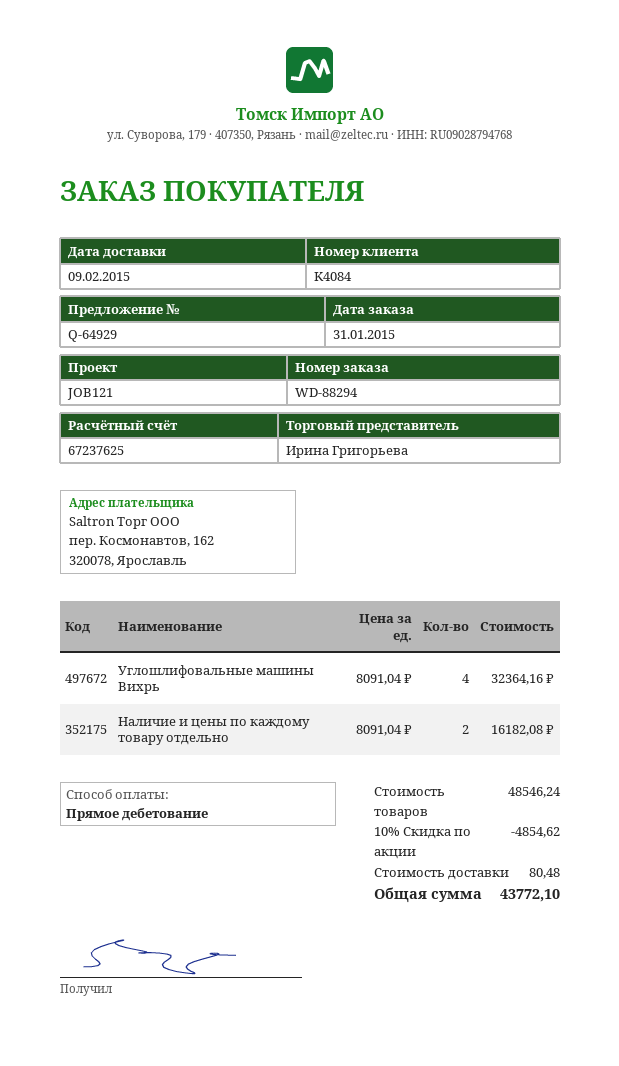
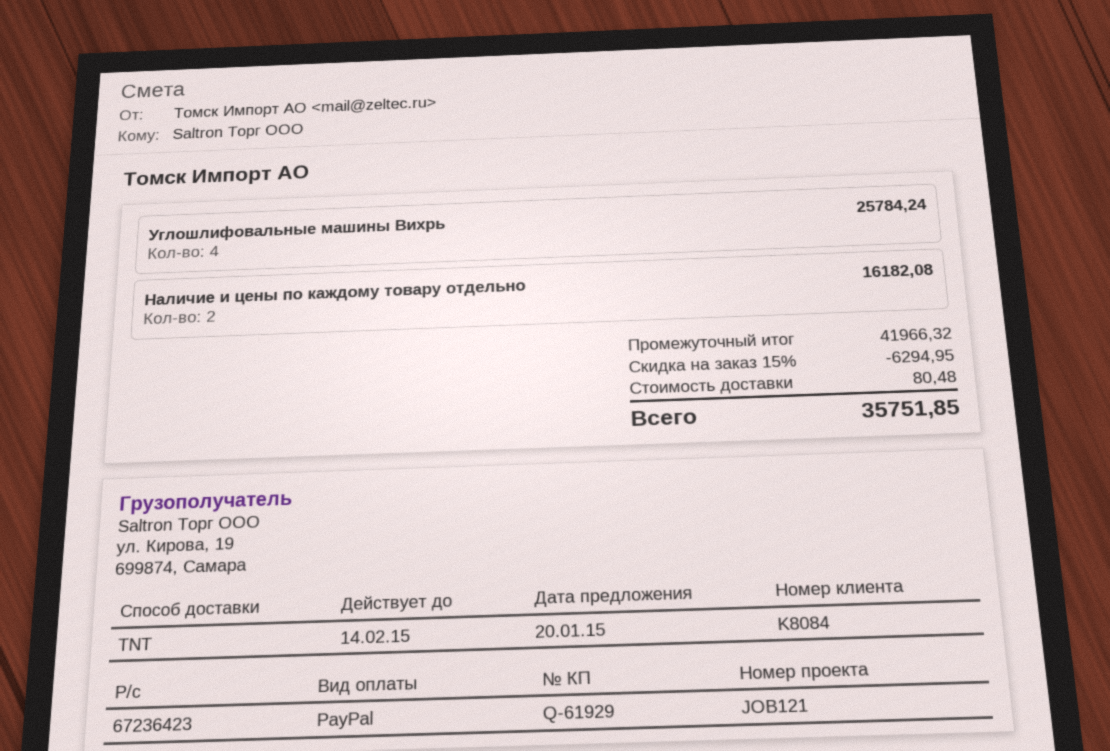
quote number: Q-64929 -> Q-61929
customer number: K4084 -> K8084
payment method: direct debit -> PayPal
bank account: 67237625 -> 67236423
Углошлифовальные машины Вихрь: 4 for 32364.16 -> 4 for 25784.24
subtotal: 48546.24 -> 41966.32
discount: 10% = 4854.62 -> 15% = 6294.95
total: 43772.10 -> 35751.85

